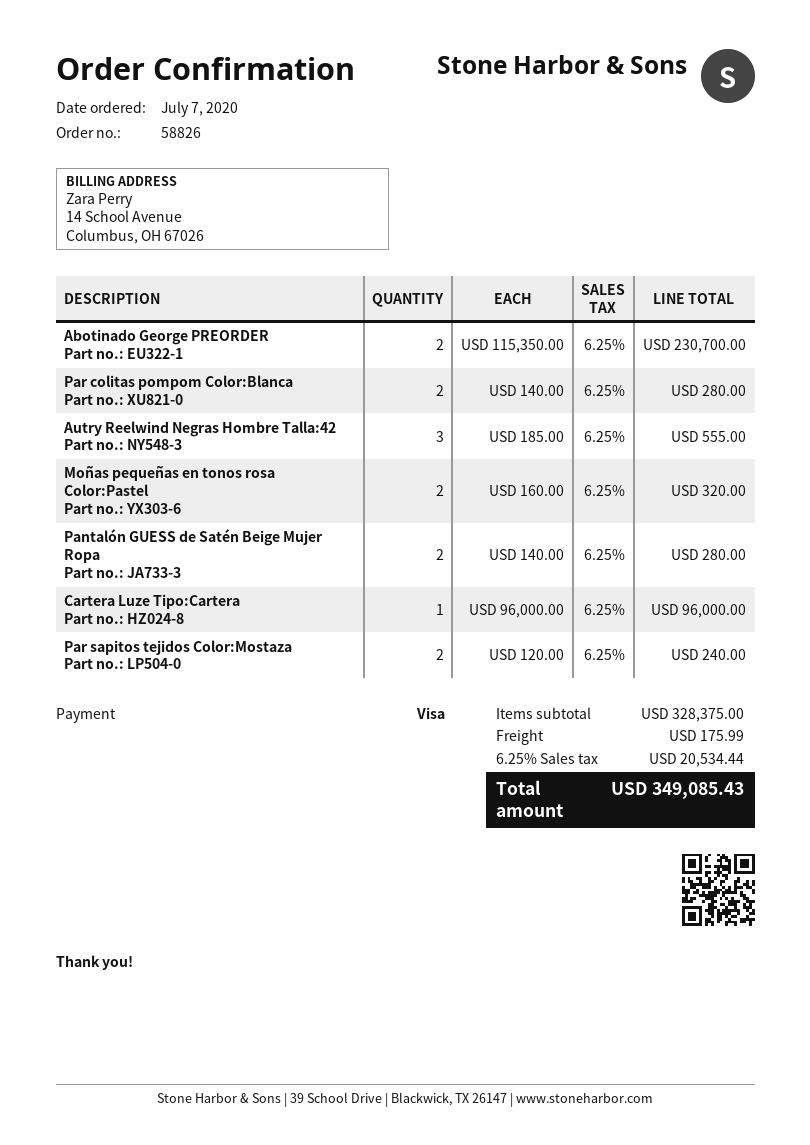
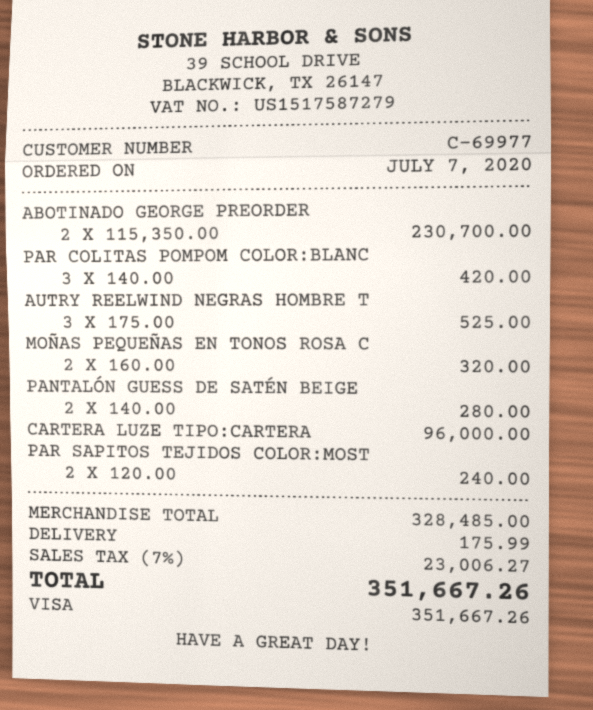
Par colitas pompom Color:Blanca: 2 x 140.00 = 280.00 -> 3 x 140.00 = 420.00
Autry Reelwind Negras Hombre Talla:42: 3 x 185.00 = 555.00 -> 3 x 175.00 = 525.00
subtotal: 328375.00 -> 328485.00
tax: 6.25% = 20534.44 -> 7% = 23006.27
total: 349085.43 -> 351667.26

